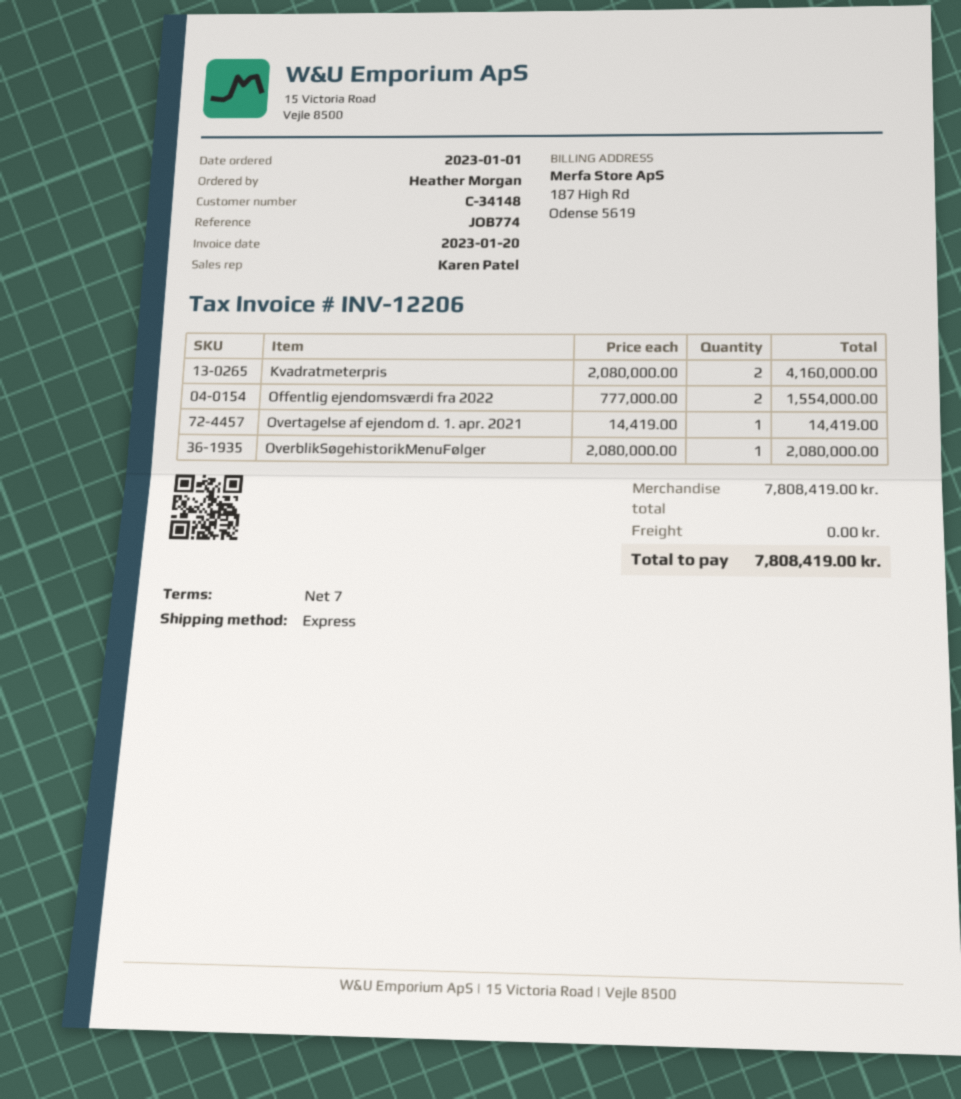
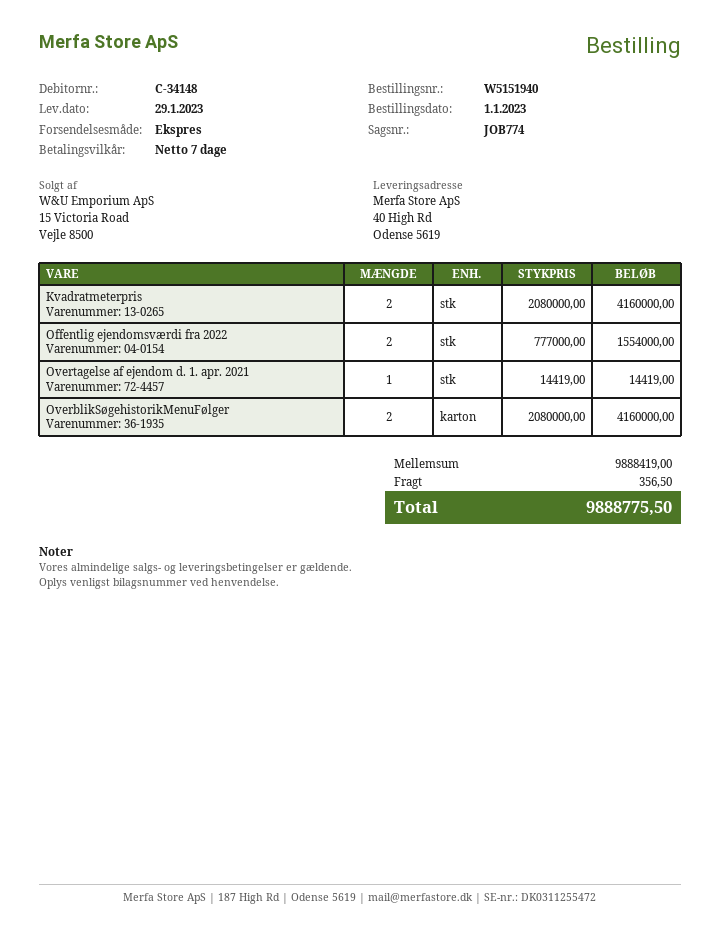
OverblikSøgehistorikMenuFølger: 1 x 2080000.00 = 2080000.00 -> 2 x 2080000.00 = 4160000.00
subtotal: 7808419.00 -> 9888419.00
shipping: 0.00 -> 356.50
total: 7808419.00 -> 9888775.50

